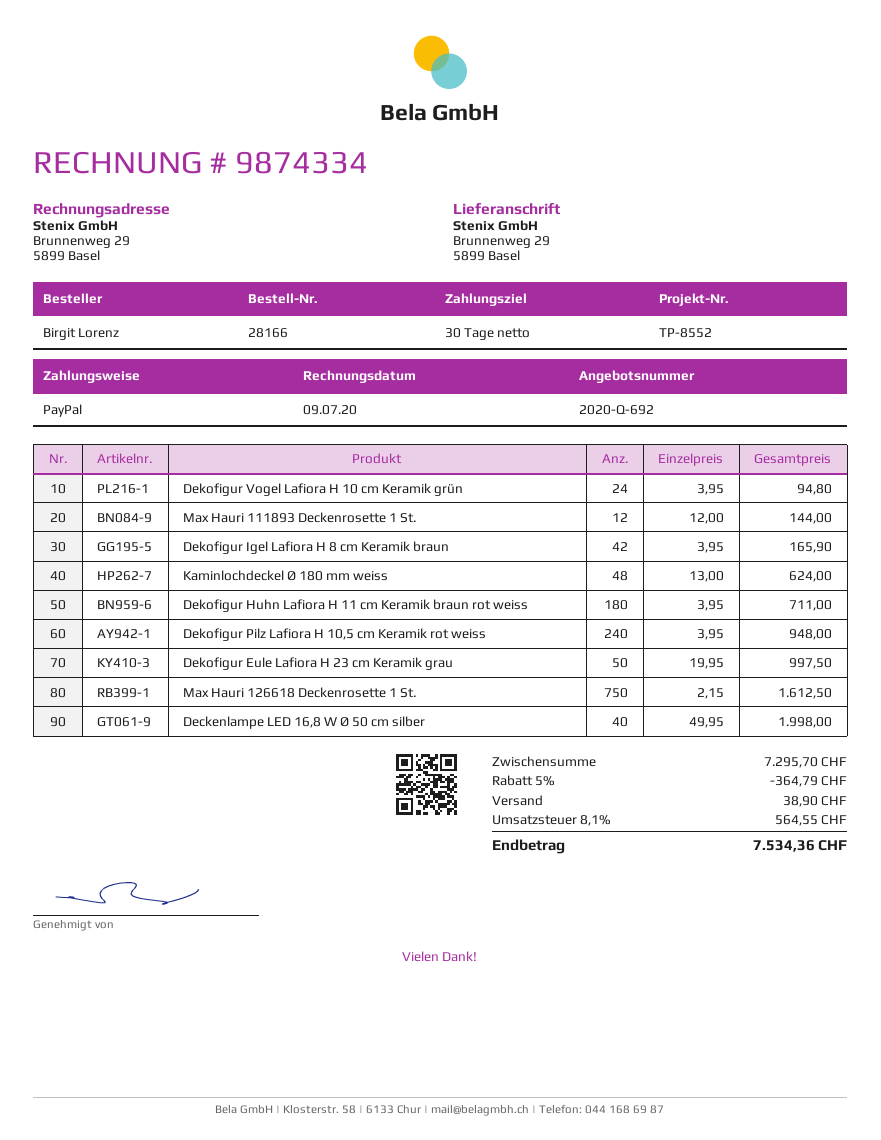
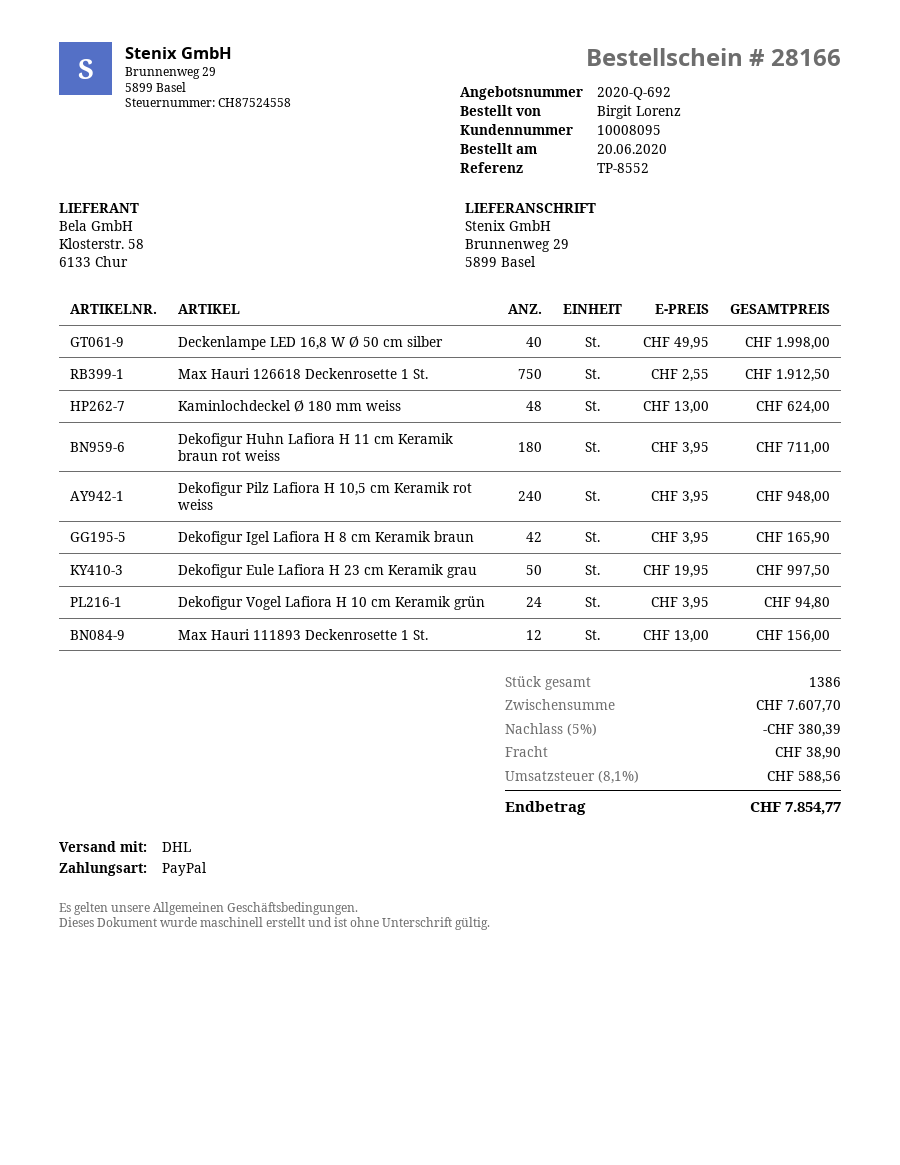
Max Hauri 111893 Deckenrosette 1 St.: 12 x 12.00 = 144.00 -> 12 x 13.00 = 156.00
Max Hauri 126618 Deckenrosette 1 St.: 750 x 2.15 = 1612.50 -> 750 x 2.55 = 1912.50
subtotal: 7295.70 -> 7607.70
discount: 5% = 364.79 -> 5% = 380.39
tax: 8.1% = 564.55 -> 8.1% = 588.56
total: 7534.36 -> 7854.77

